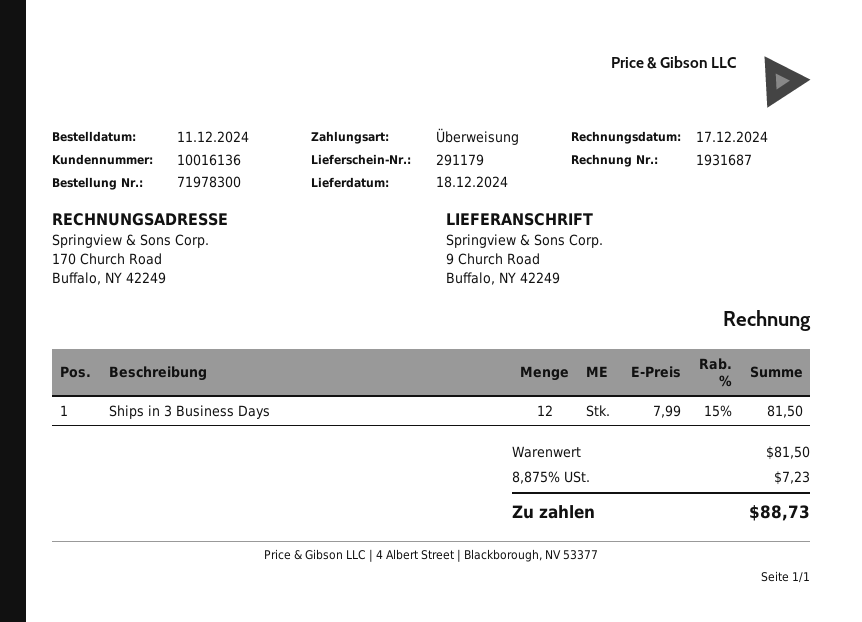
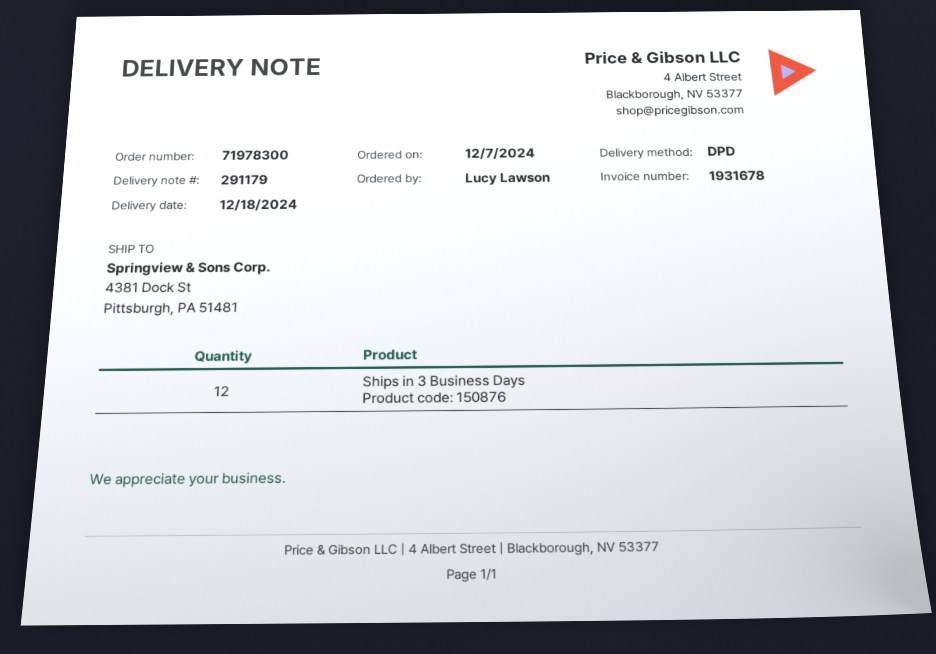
order date: 2024-12-11 -> 2024-12-07
invoice number: 1931687 -> 1931678
ship to: 9 Church Road, Buffalo, NY 42249 -> 4381 Dock St, Pittsburgh, PA 51481

